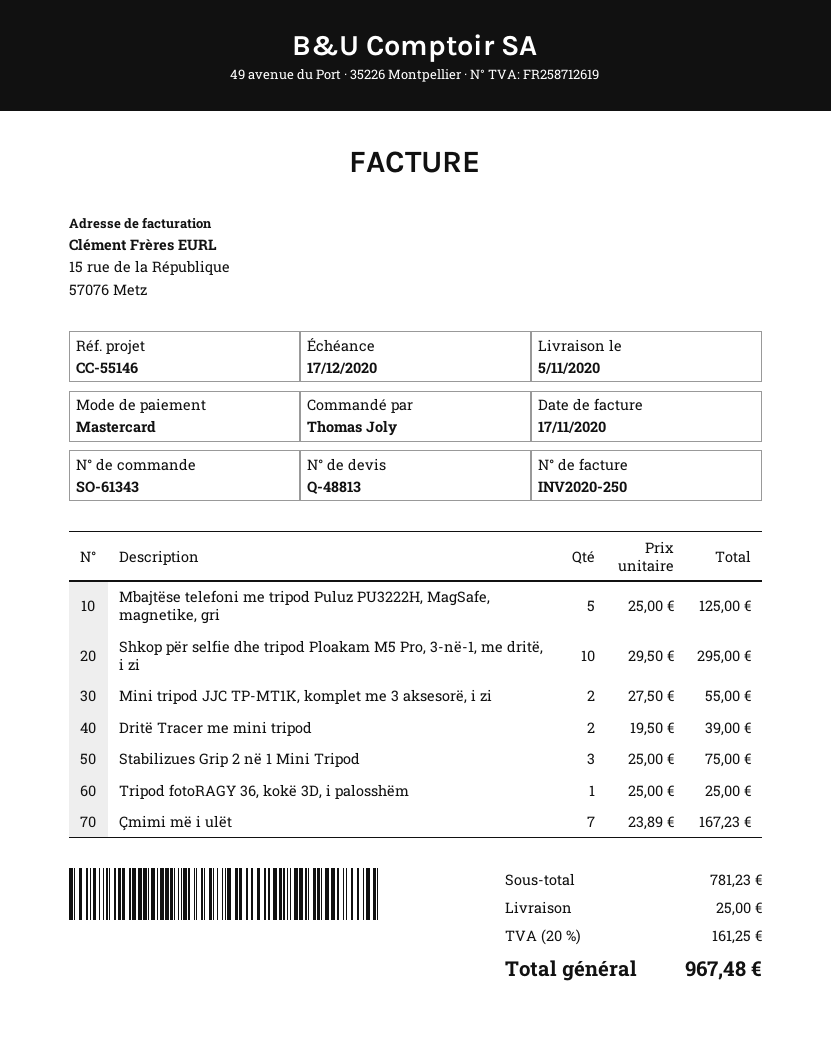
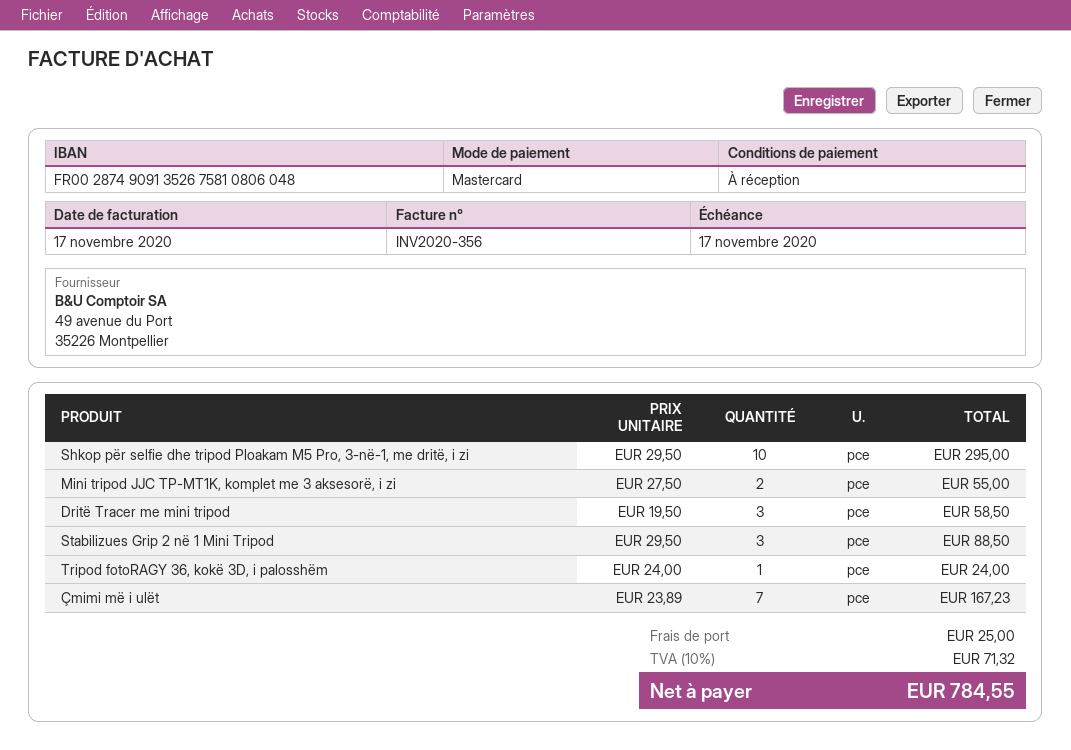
invoice number: INV2020-250 -> INV2020-356
due date: 2020-12-17 -> 2020-11-17
Mbajtëse telefoni me tripod Puluz PU3222H, MagSafe, magnetike, gri: 5 x 25.00 = 125.00 -> none
Dritë Tracer me mini tripod: 2 x 19.50 = 39.00 -> 3 x 19.50 = 58.50
Stabilizues Grip 2 në 1 Mini Tripod: 3 x 25.00 = 75.00 -> 3 x 29.50 = 88.50
Tripod fotoRAGY 36, kokë 3D, i palosshëm: 1 x 25.00 = 25.00 -> 1 x 24.00 = 24.00
tax: 20% = 161.25 -> 10% = 71.32
total: 967.48 -> 784.55

